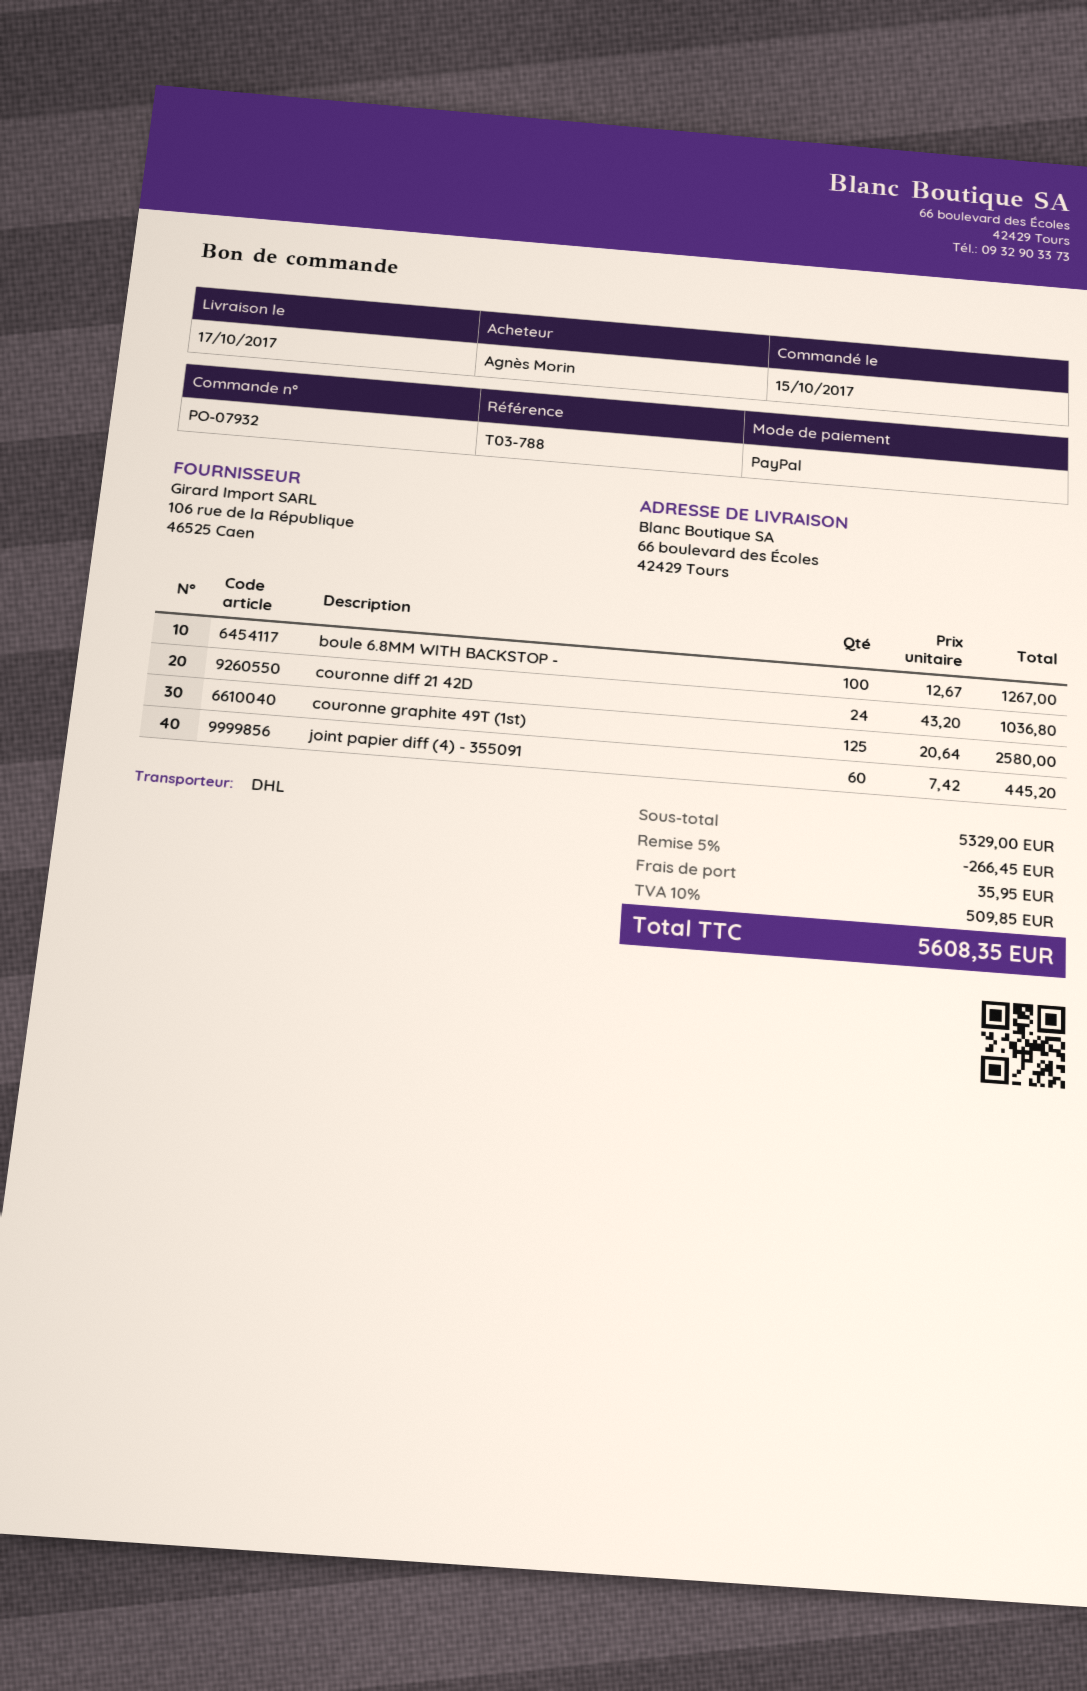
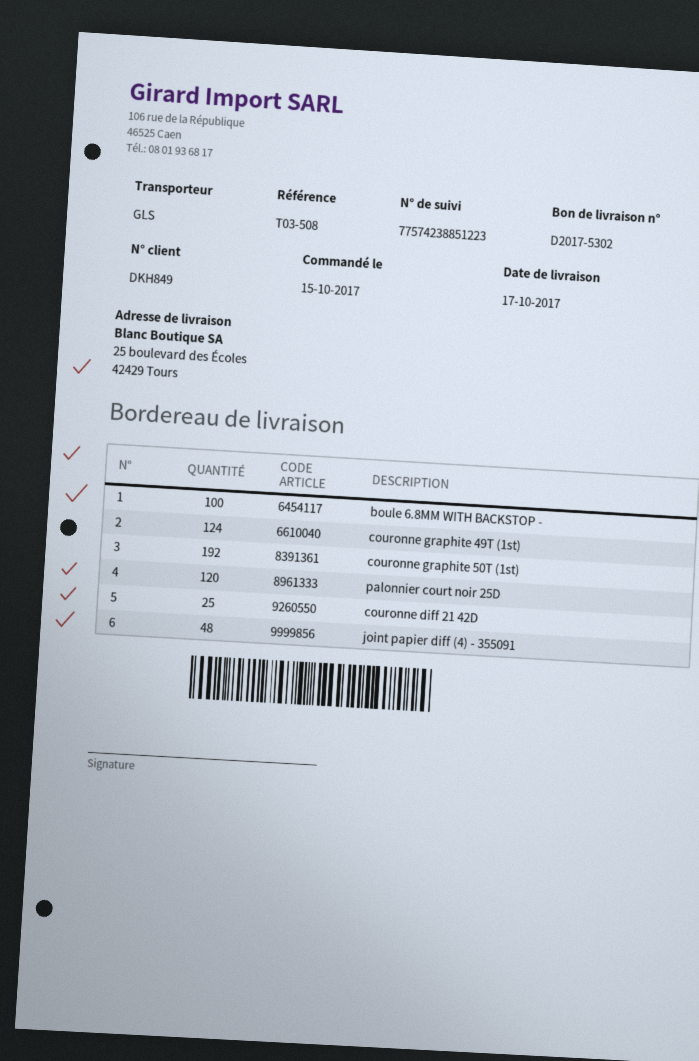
reference: T03-788 -> T03-508
shipping method: DHL -> GLS
ship to: 66 boulevard des Écoles, 42429 Tours -> 25 boulevard des Écoles, 42429 Tours
couronne diff 21 42D: 24 -> 25
couronne graphite 49T (1st): 125 -> 124
joint papier diff (4) - 355091: 60 -> 48
couronne graphite 50T (1st): none -> 192
palonnier court noir 25D: none -> 120

